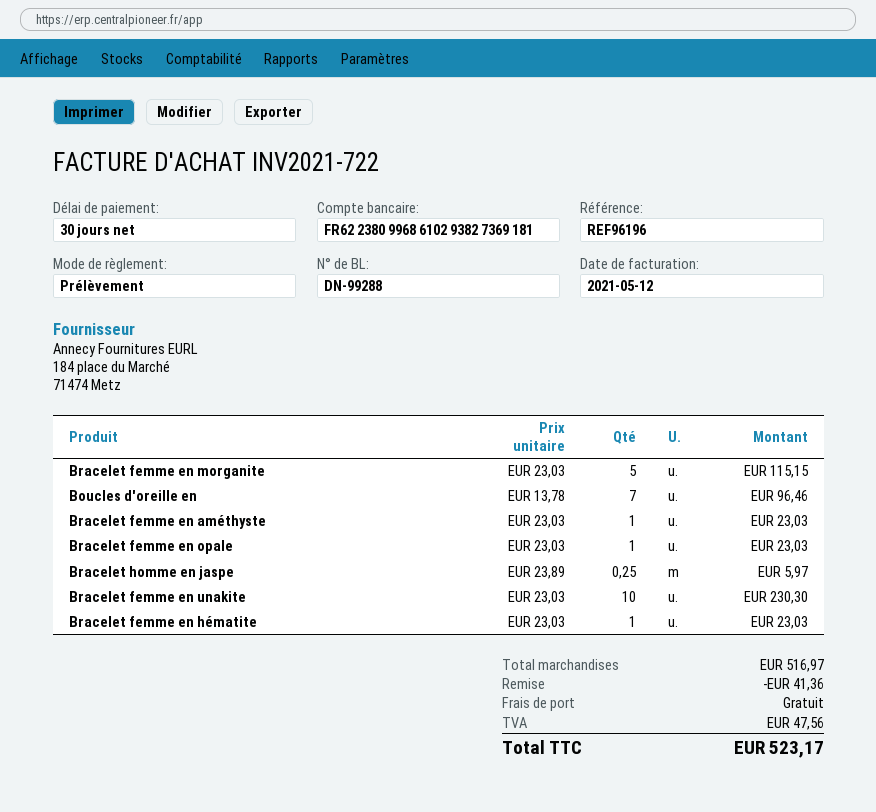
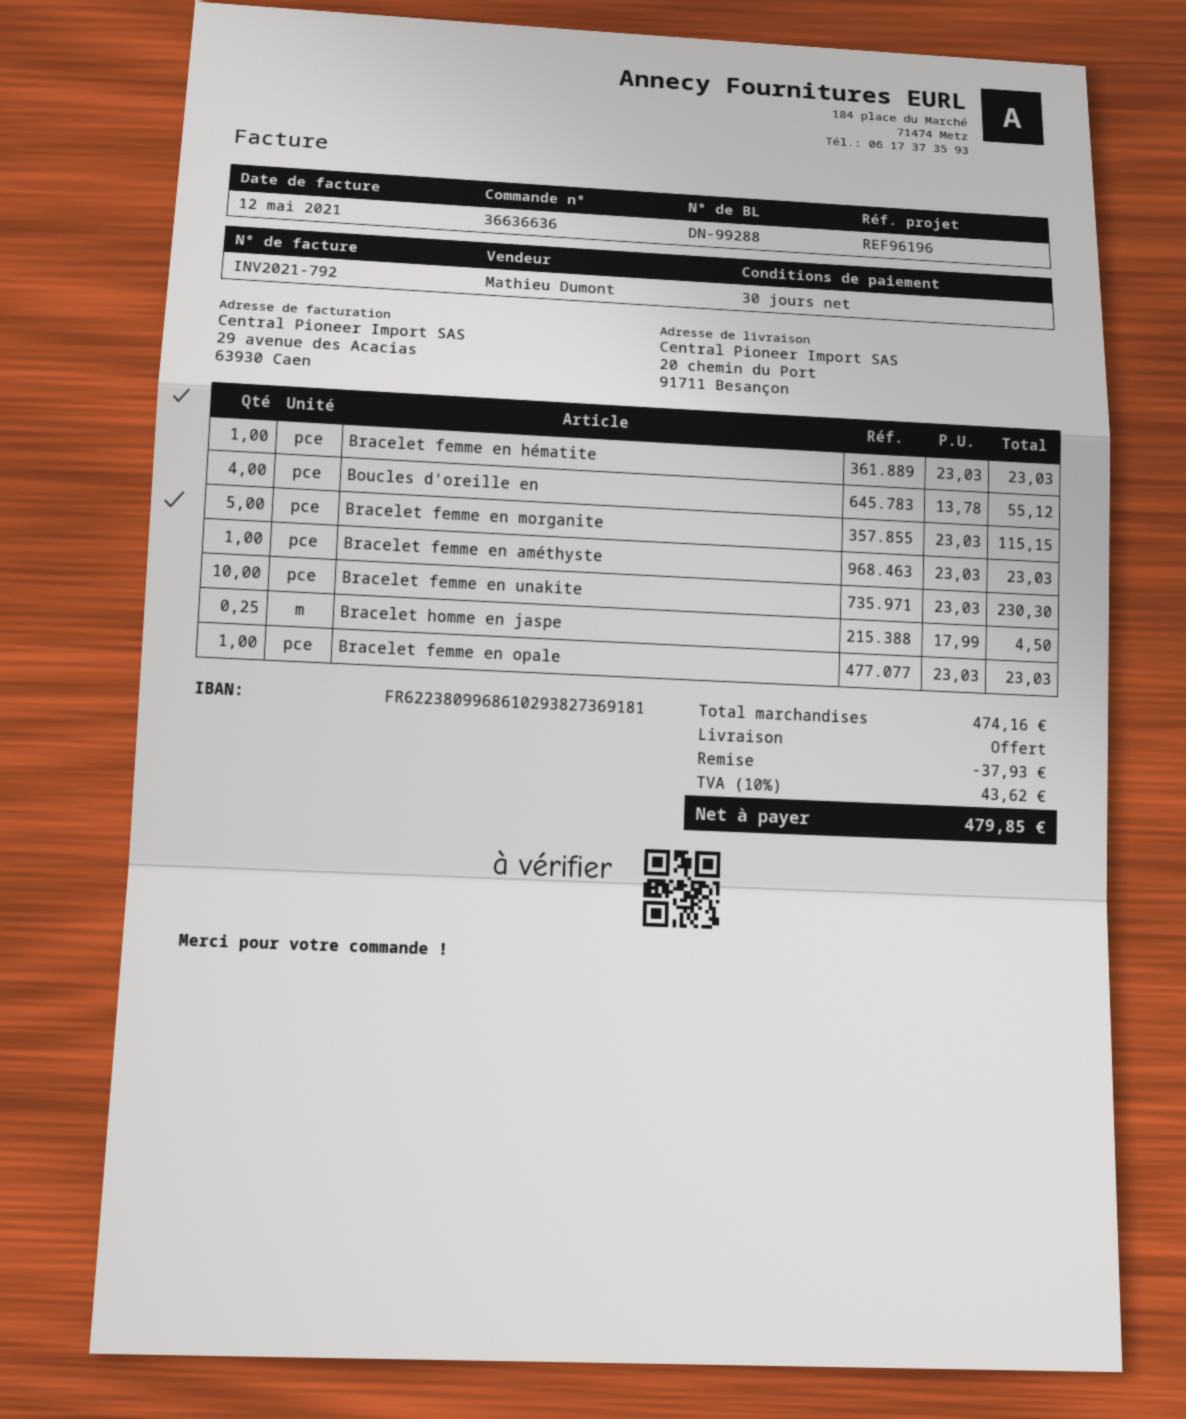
invoice number: INV2021-722 -> INV2021-792
Boucles d'oreille en: 7 x 13.78 = 96.46 -> 4 x 13.78 = 55.12
Bracelet homme en jaspe: 0.25 x 23.89 = 5.97 -> 0.25 x 17.99 = 4.50
subtotal: 516.97 -> 474.16
discount: 41.36 -> 37.93
tax: 47.56 -> 43.62
total: 523.17 -> 479.85

